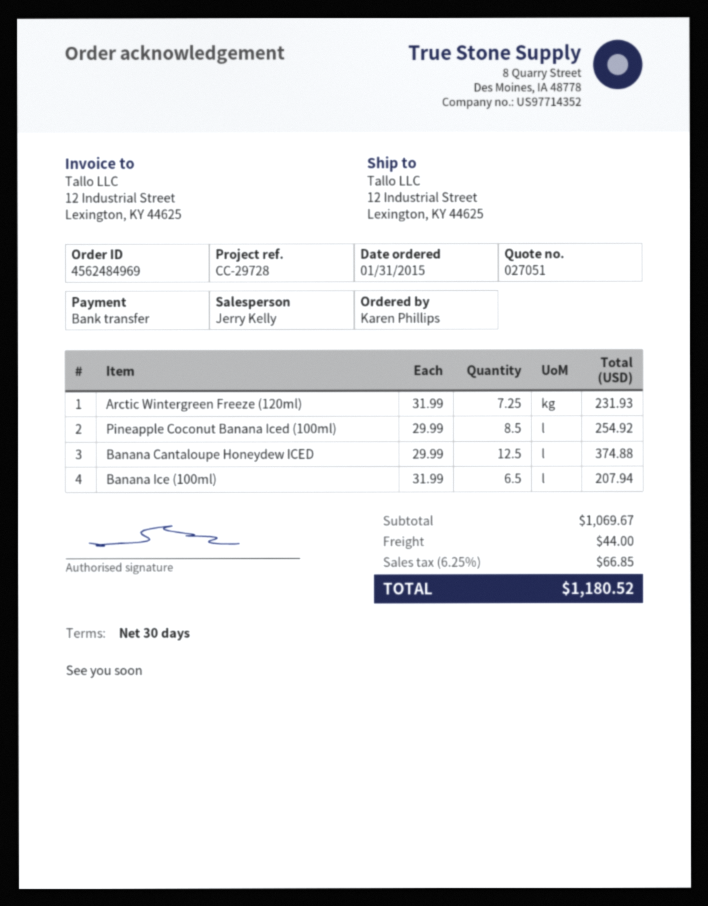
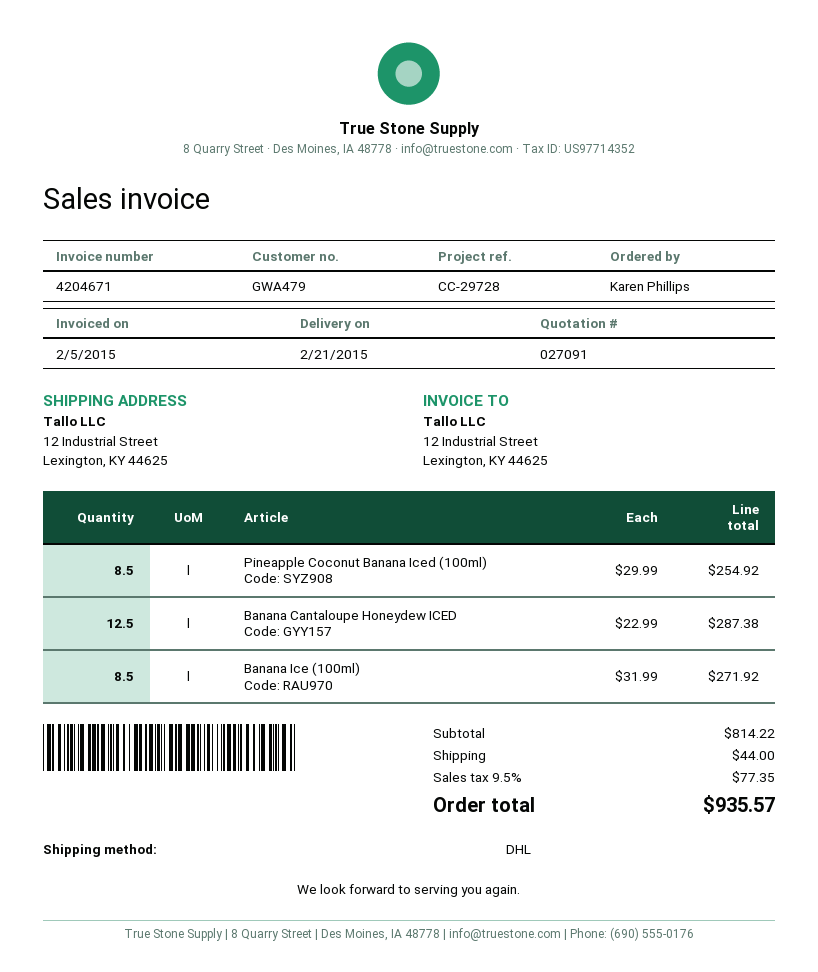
quote number: 027051 -> 027091
Arctic Wintergreen Freeze (120ml): 7.25 x 31.99 = 231.93 -> none
Banana Cantaloupe Honeydew ICED: 12.5 x 29.99 = 374.88 -> 12.5 x 22.99 = 287.38
Banana Ice (100ml): 6.5 x 31.99 = 207.94 -> 8.5 x 31.99 = 271.92
subtotal: 1069.67 -> 814.22
tax: 6.25% = 66.85 -> 9.5% = 77.35
total: 1180.52 -> 935.57

